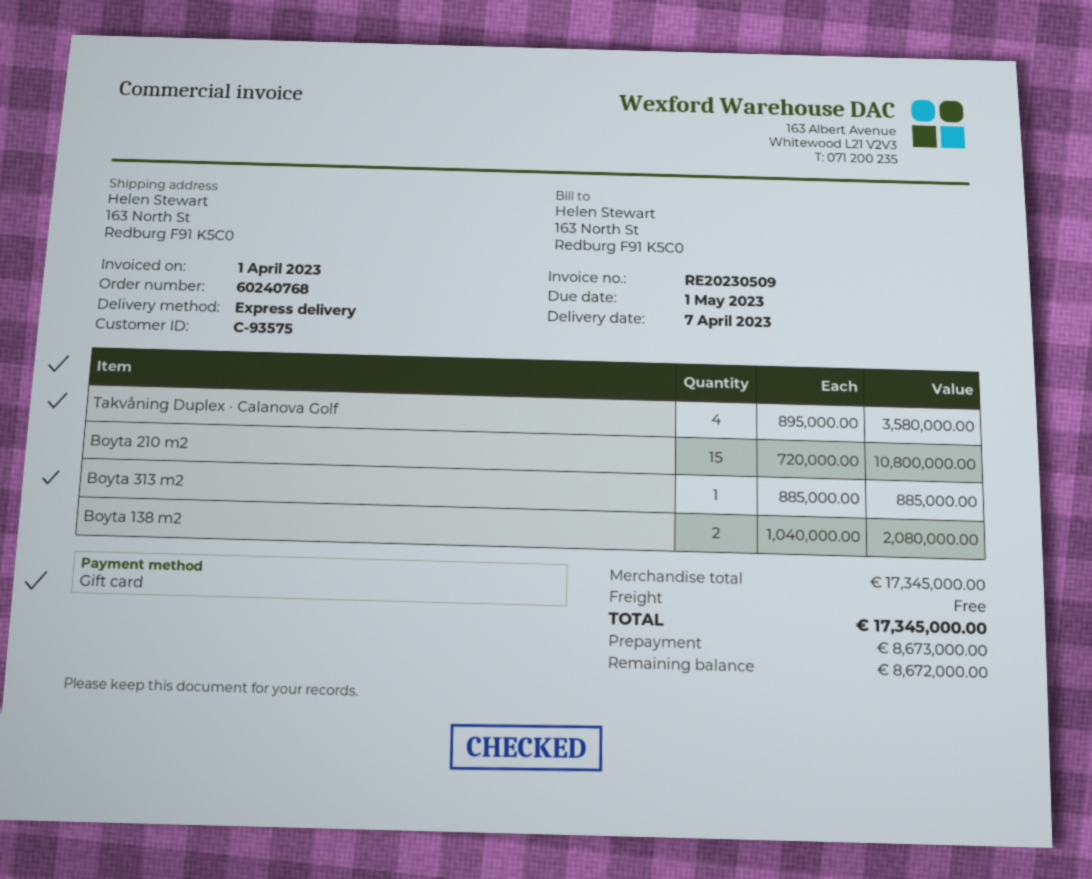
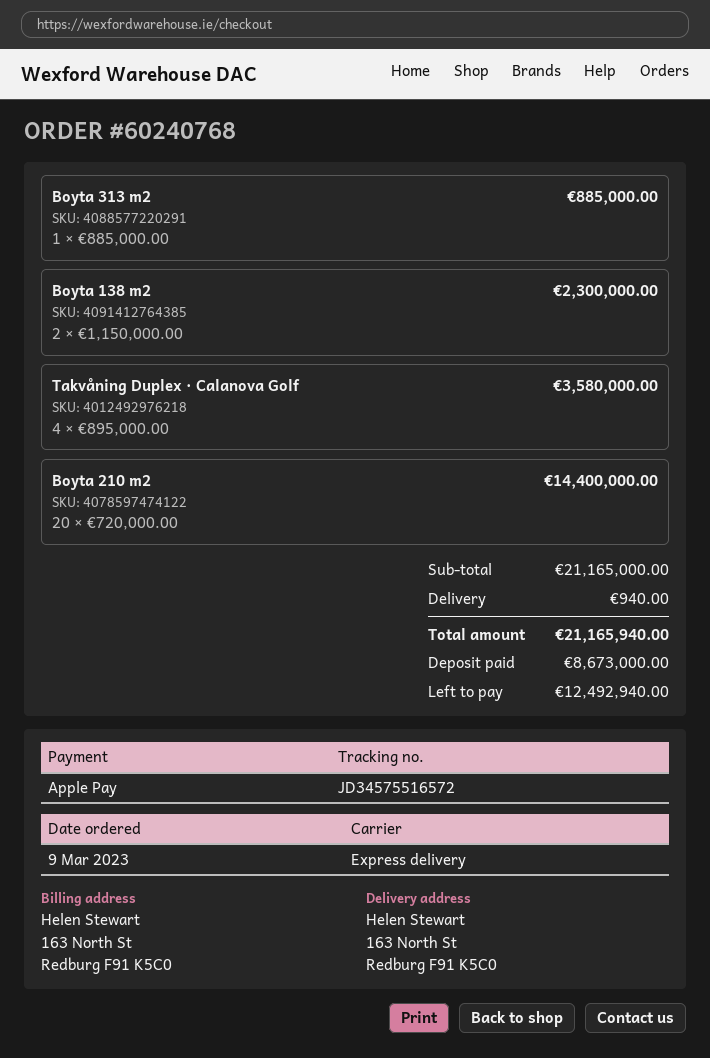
payment method: gift card -> Apple Pay
Boyta 210 m2: 15 x 720000.00 = 10800000.00 -> 20 x 720000.00 = 14400000.00
Boyta 138 m2: 2 x 1040000.00 = 2080000.00 -> 2 x 1150000.00 = 2300000.00
subtotal: 17345000.00 -> 21165000.00
shipping: 0.00 -> 940.00
total: 17345000.00 -> 21165940.00
balance: 8672000.00 -> 12492940.00

